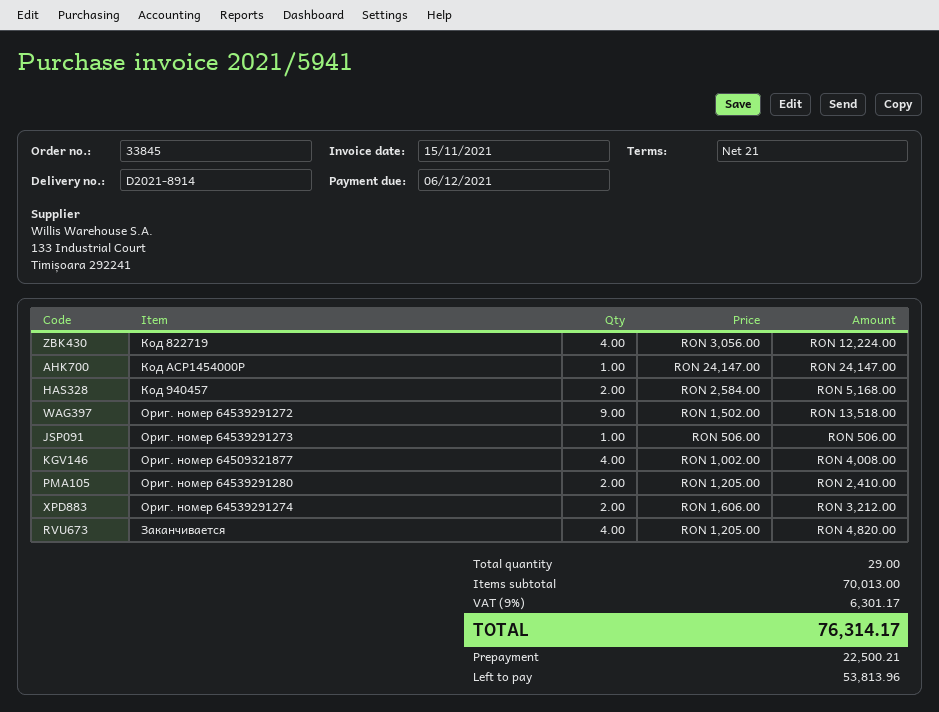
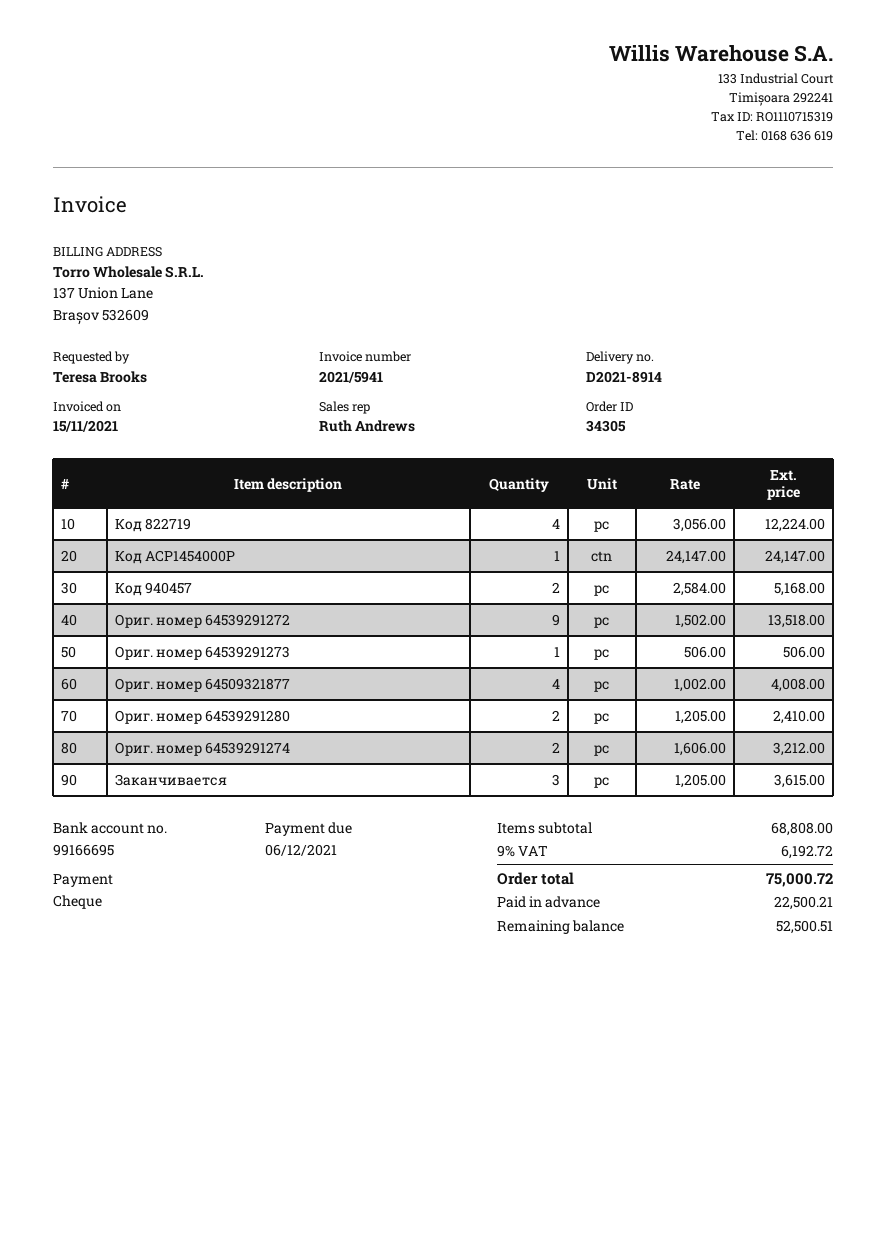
order number: 33845 -> 34305
Заканчивается: 4 x 1205.00 = 4820.00 -> 3 x 1205.00 = 3615.00
subtotal: 70013.00 -> 68808.00
tax: 9% = 6301.17 -> 9% = 6192.72
total: 76314.17 -> 75000.72
balance: 53813.96 -> 52500.51

